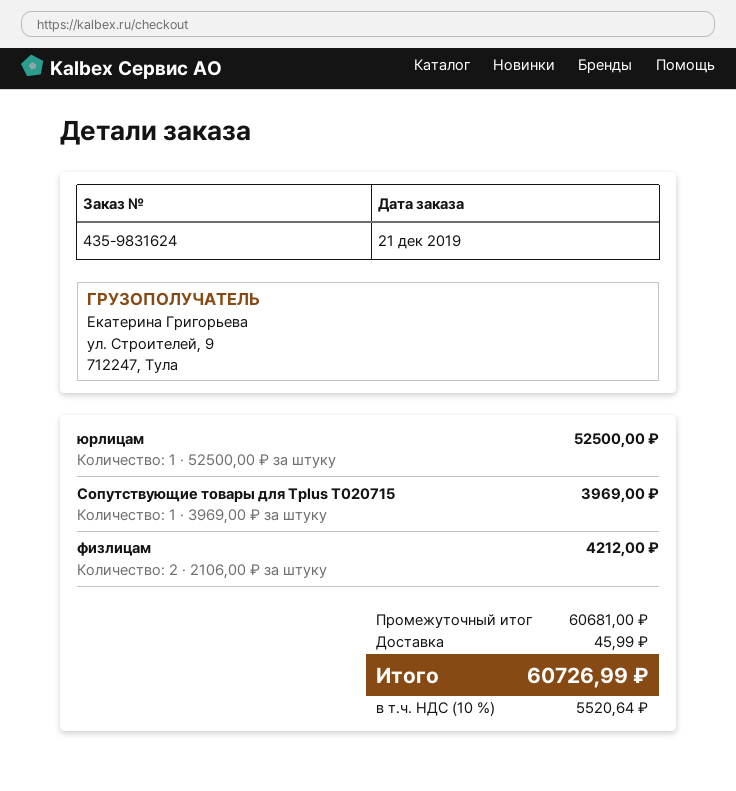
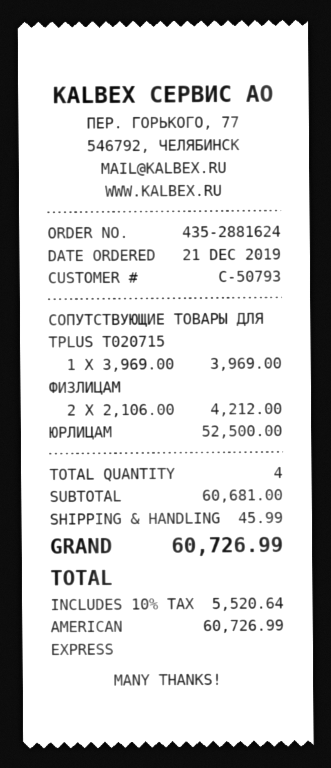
order number: 435-9831624 -> 435-2881624

